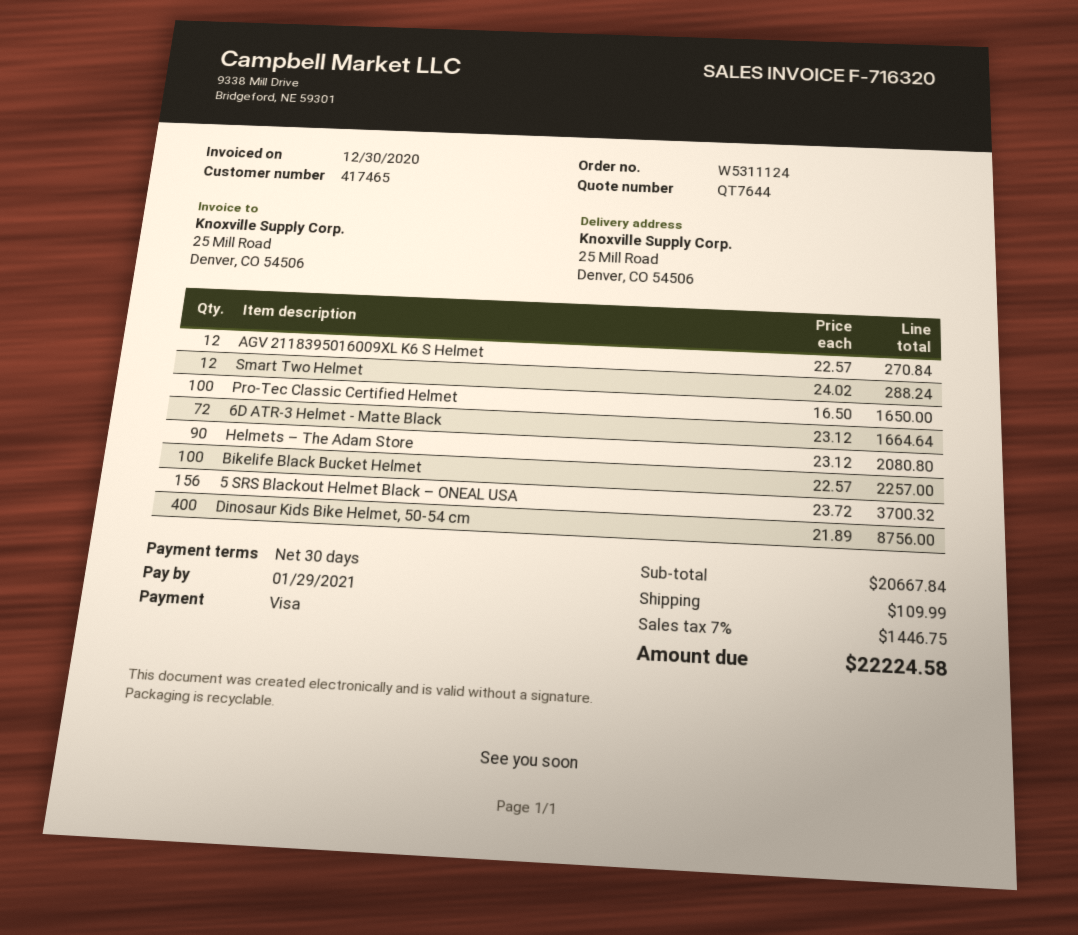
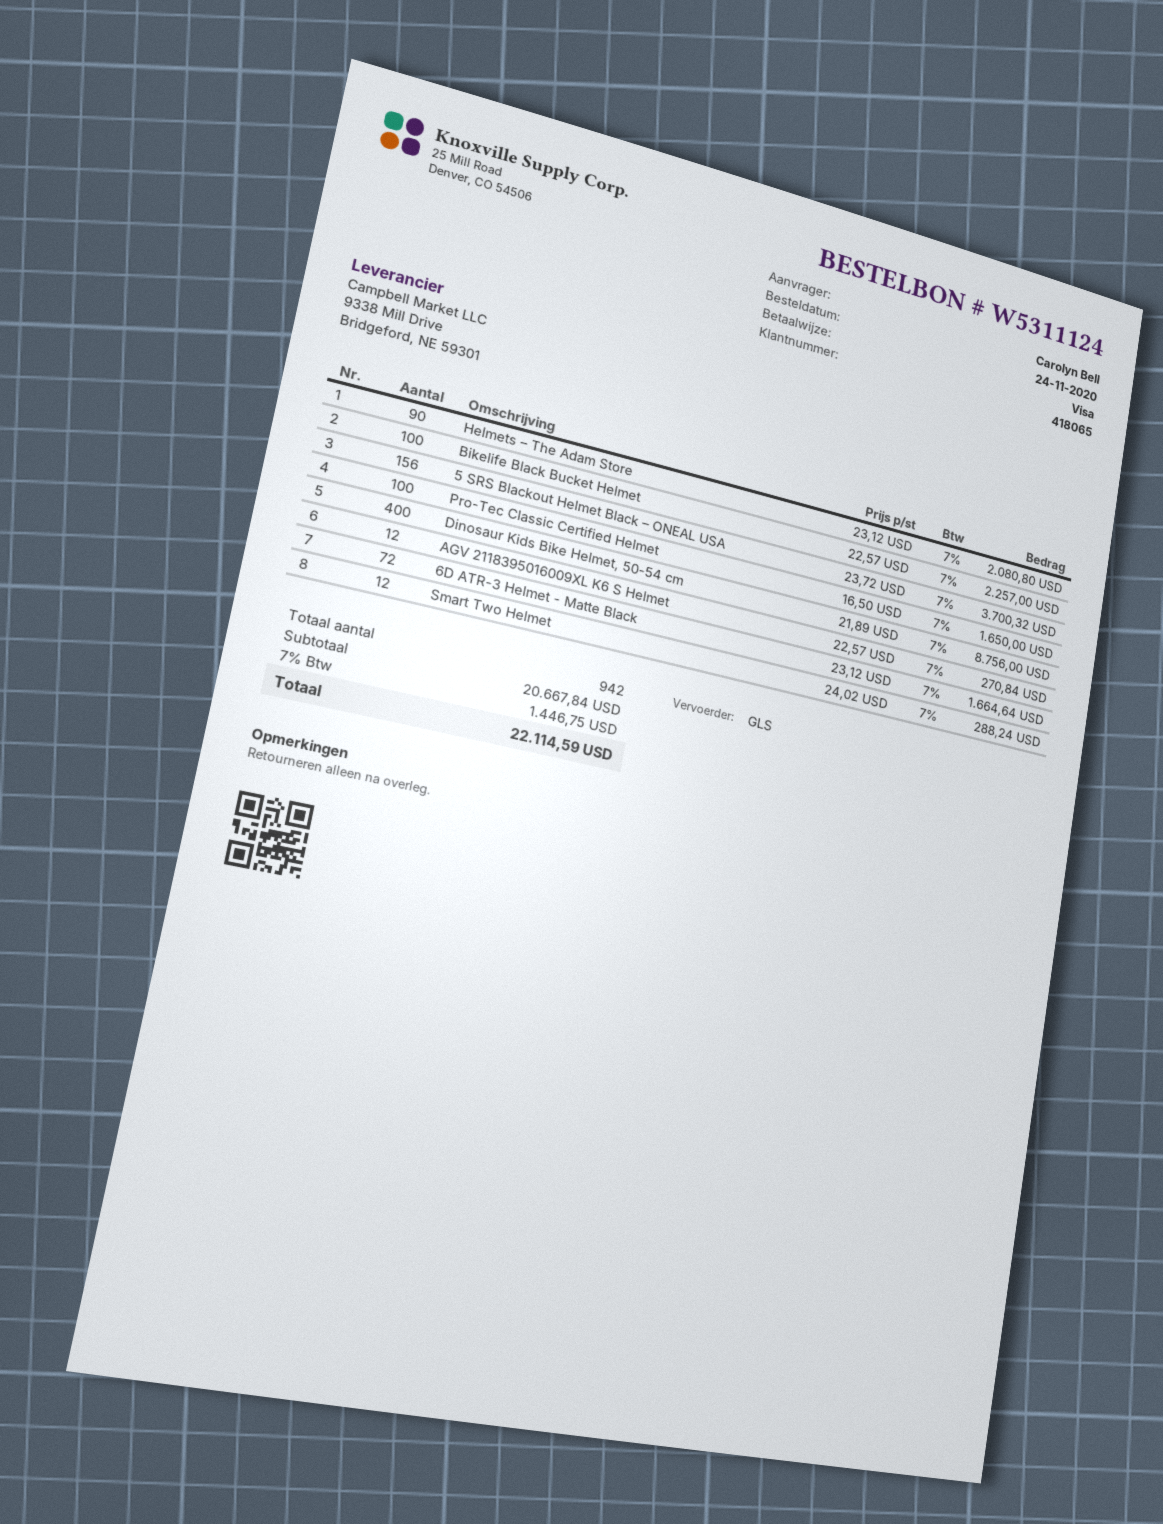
customer number: 417465 -> 418065
shipping: 109.99 -> none
total: 22224.58 -> 22114.59

